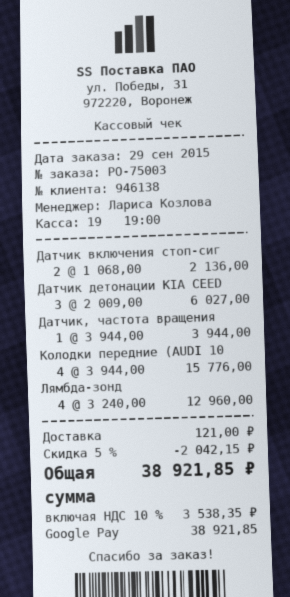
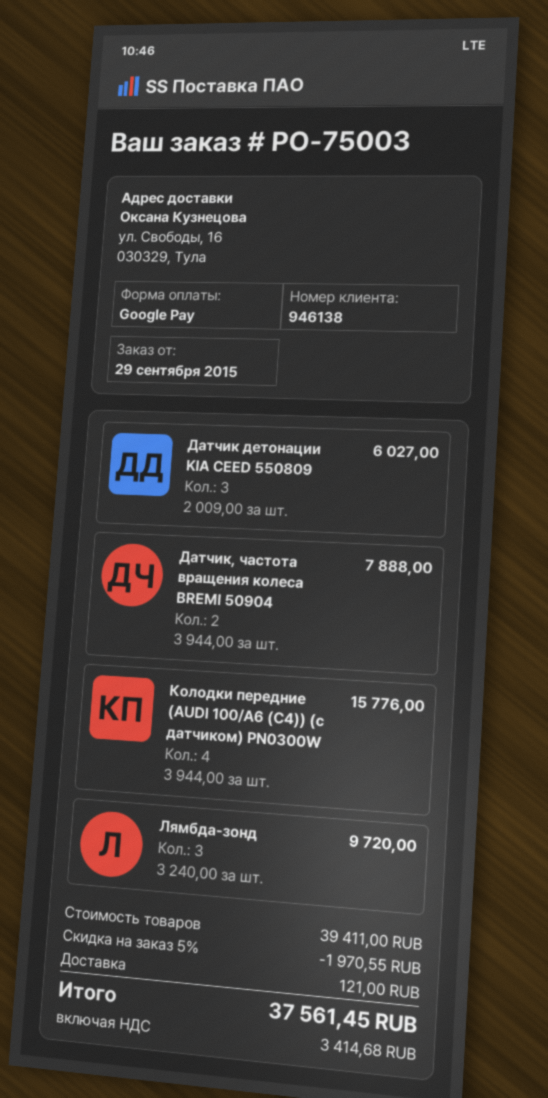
Датчик включения стоп-сиг: 2 x 1068.00 = 2136.00 -> none
Датчик, частота вращения: 1 x 3944.00 = 3944.00 -> 2 x 3944.00 = 7888.00
Лямбда-зонд: 4 x 3240.00 = 12960.00 -> 3 x 3240.00 = 9720.00
discount: 5% = 2042.15 -> 5% = 1970.55
tax: 3538.35 -> 3414.68
total: 38921.85 -> 37561.45

